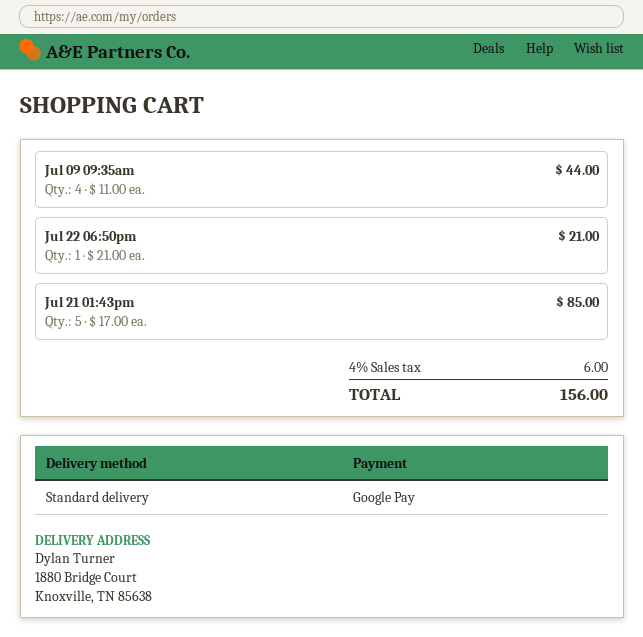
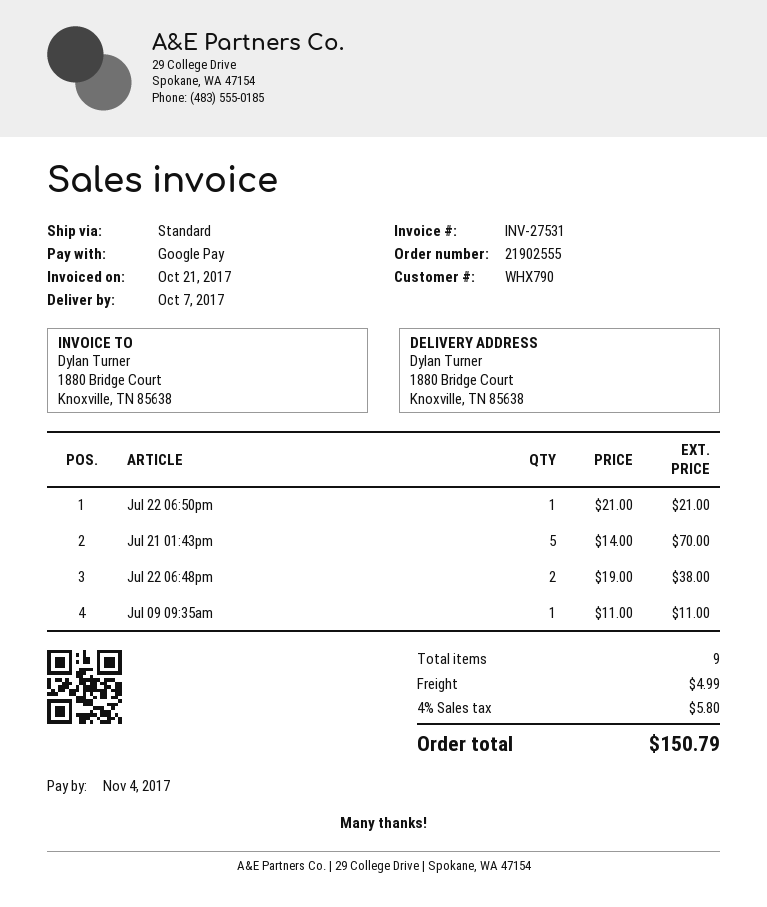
Jul 09 09:35am: 4 x 11.00 = 44.00 -> 1 x 11.00 = 11.00
Jul 21 01:43pm: 5 x 17.00 = 85.00 -> 5 x 14.00 = 70.00
Jul 22 06:48pm: none -> 2 x 19.00 = 38.00
shipping: none -> 4.99
tax: 4% = 6.00 -> 4% = 5.80
total: 156.00 -> 150.79

